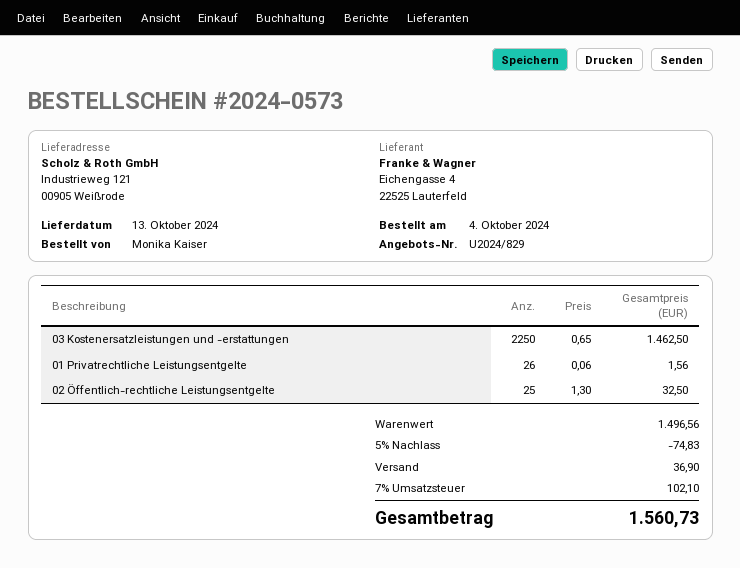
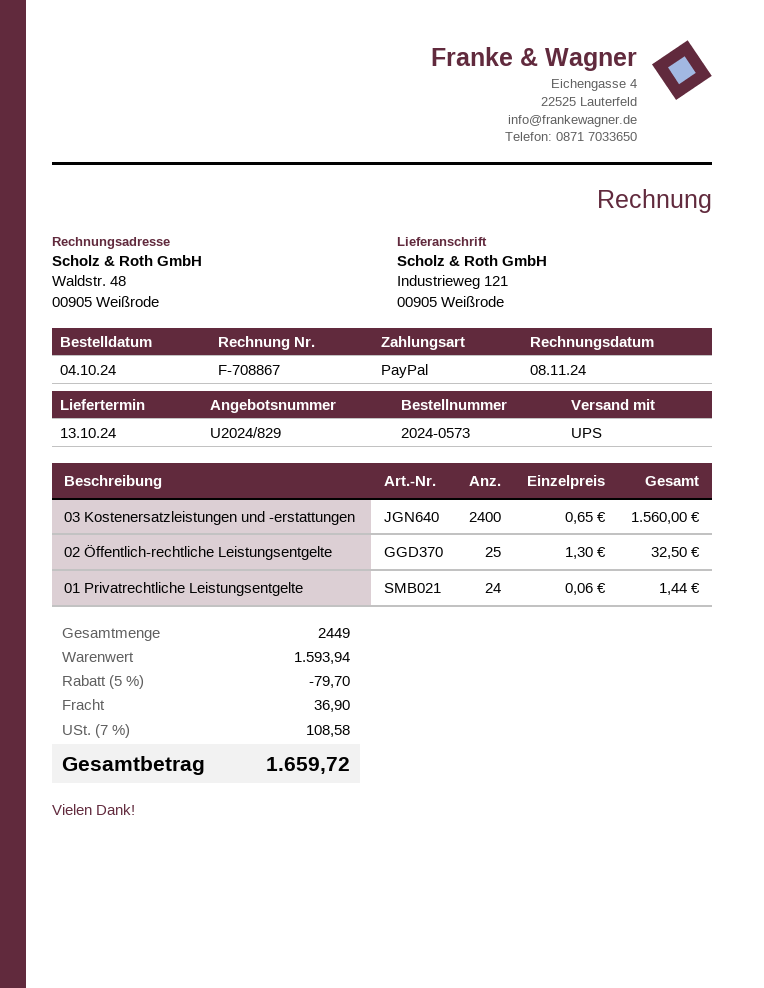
03 Kostenersatzleistungen und -erstattungen: 2250 x 0.65 = 1462.50 -> 2400 x 0.65 = 1560.00
01 Privatrechtliche Leistungsentgelte: 26 x 0.06 = 1.56 -> 24 x 0.06 = 1.44
subtotal: 1496.56 -> 1593.94
discount: 5% = 74.83 -> 5% = 79.70
tax: 7% = 102.10 -> 7% = 108.58
total: 1560.73 -> 1659.72

